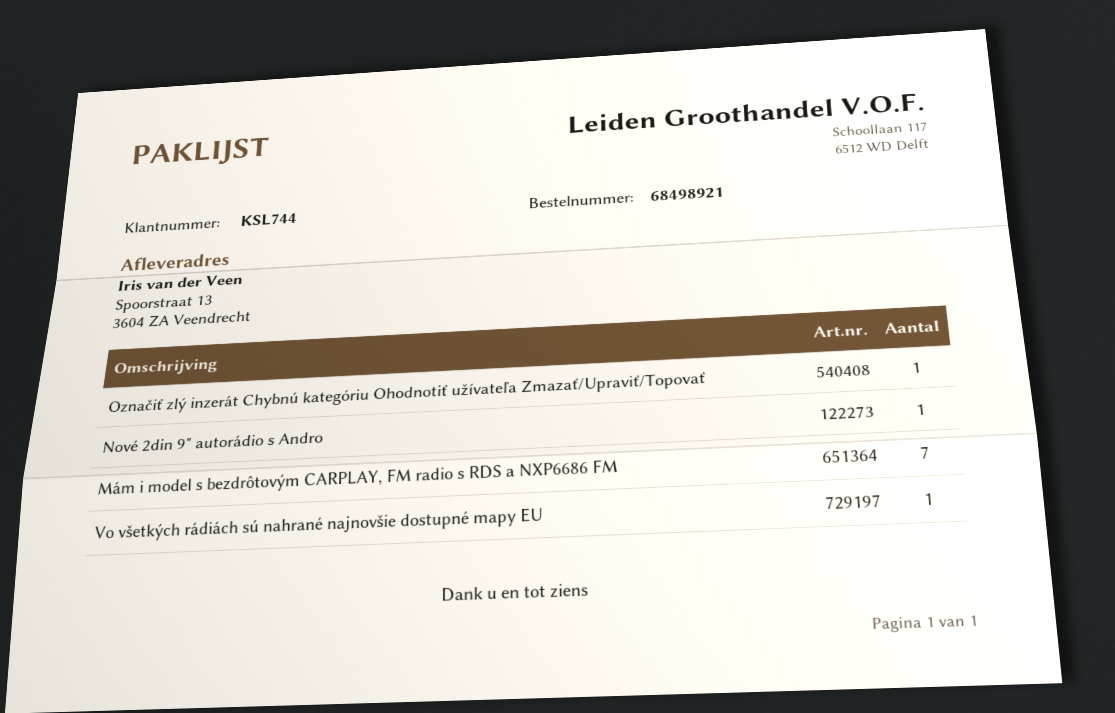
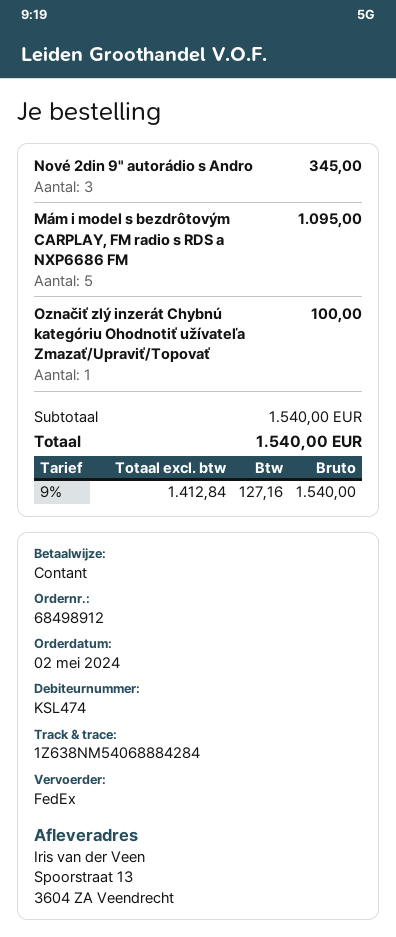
order number: 68498921 -> 68498912
customer number: KSL744 -> KSL474
Nové 2din 9" autorádio s Andro: 1 -> 3
Mám i model s bezdrôtovým CARPLAY, FM radio s RDS a NXP6686 FM: 7 -> 5
Vo všetkých rádiách sú nahrané najnovšie dostupné mapy EU: 1 -> none

